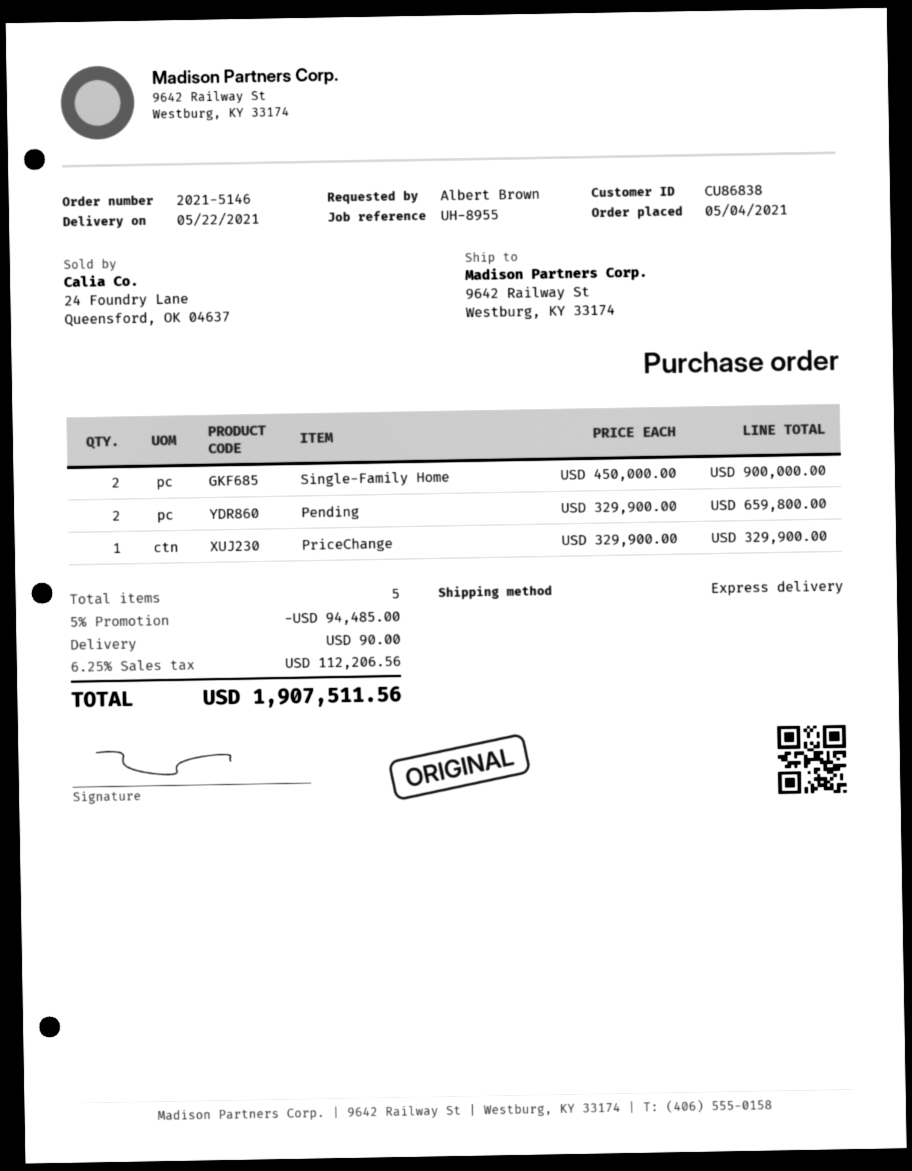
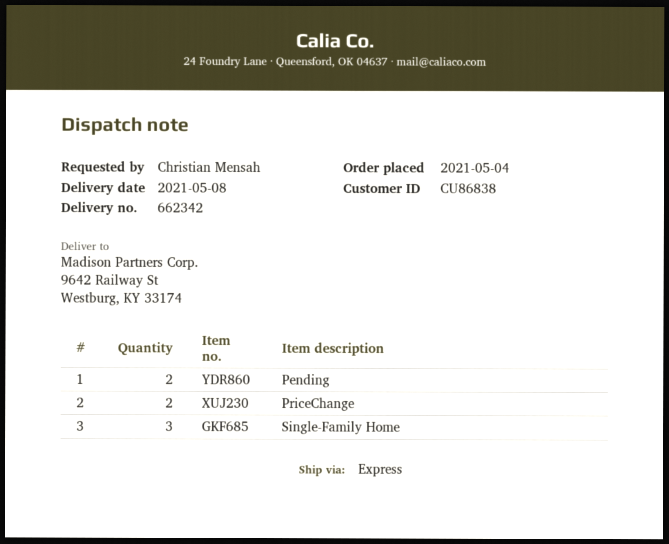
delivery date: 2021-05-22 -> 2021-05-08
ordered by: Albert Brown -> Christian Mensah
Single-Family Home: 2 -> 3
PriceChange: 1 -> 2

